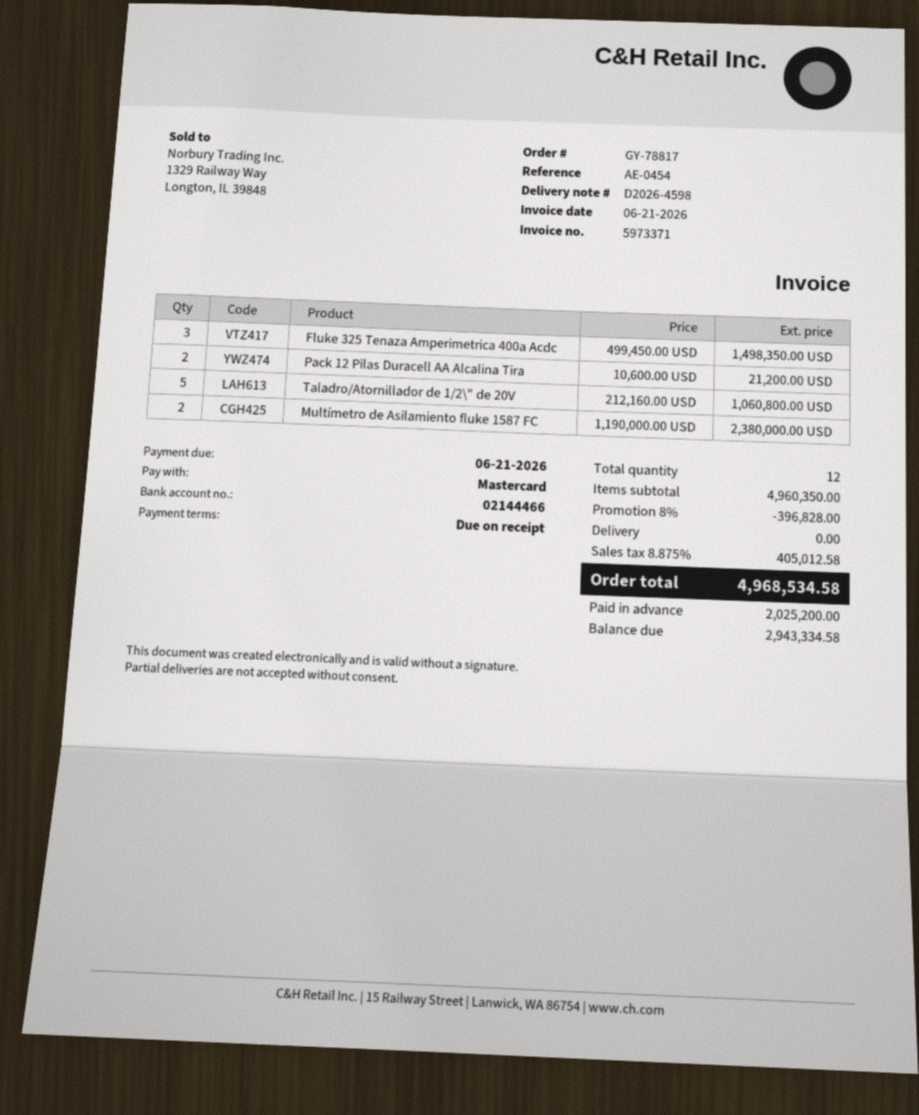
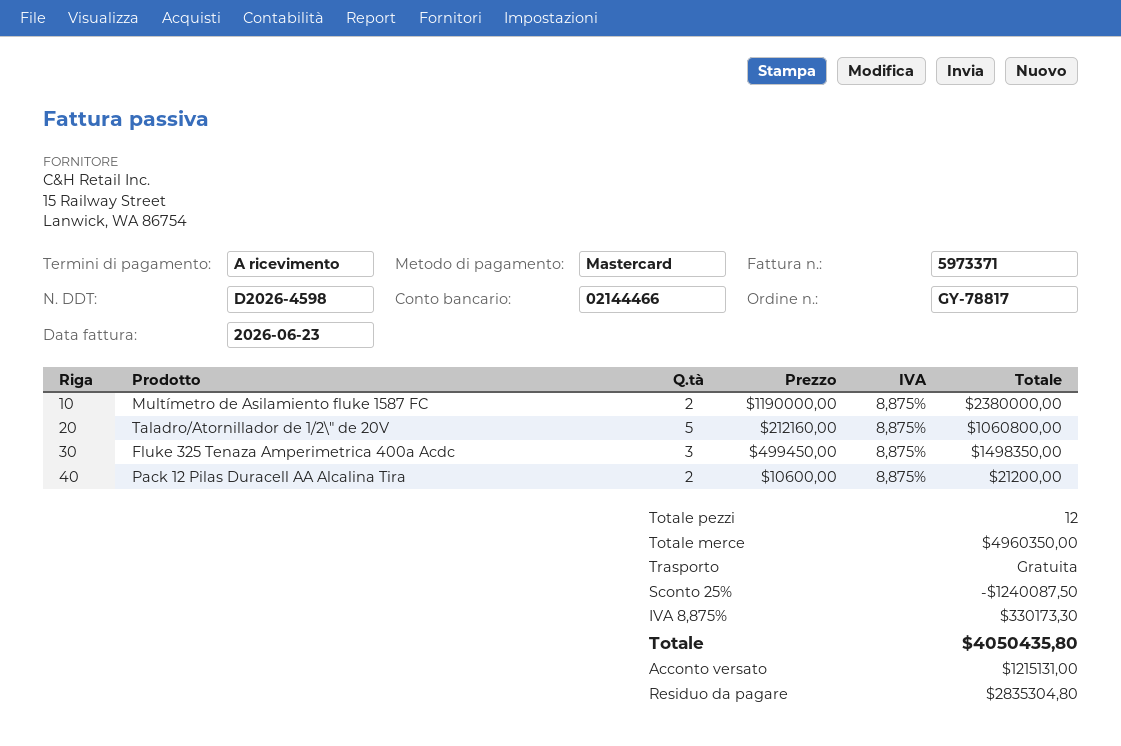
invoice date: 2026-06-21 -> 2026-06-23
discount: 8% = 396828.00 -> 25% = 1240087.50
tax: 8.875% = 405012.58 -> 8.875% = 330173.30
total: 4968534.58 -> 4050435.80
deposit: 2025200.00 -> 1215131.00
balance: 2943334.58 -> 2835304.80

